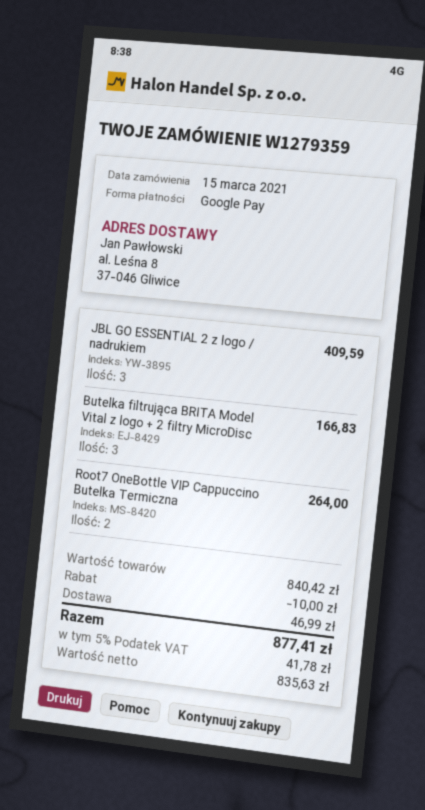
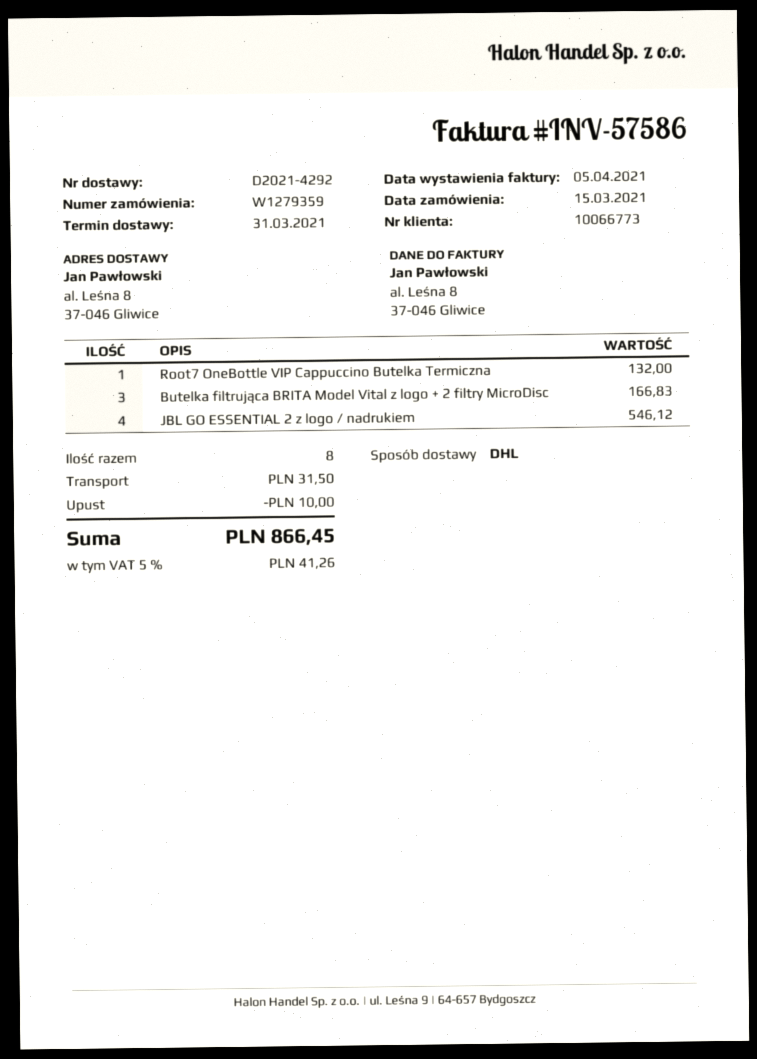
JBL GO ESSENTIAL 2 z logo / nadrukiem: 3 for 409.59 -> 4 for 546.12
Root7 OneBottle VIP Cappuccino Butelka Termiczna: 2 for 264.00 -> 1 for 132.00
shipping: 46.99 -> 31.50
tax: 5% = 41.78 -> 5% = 41.26
total: 877.41 -> 866.45

